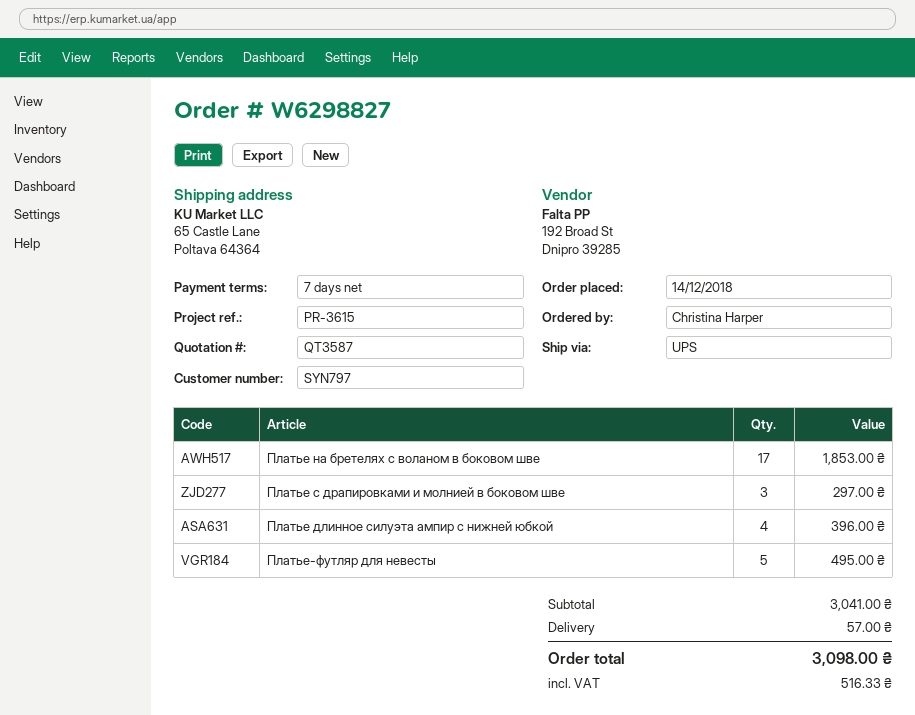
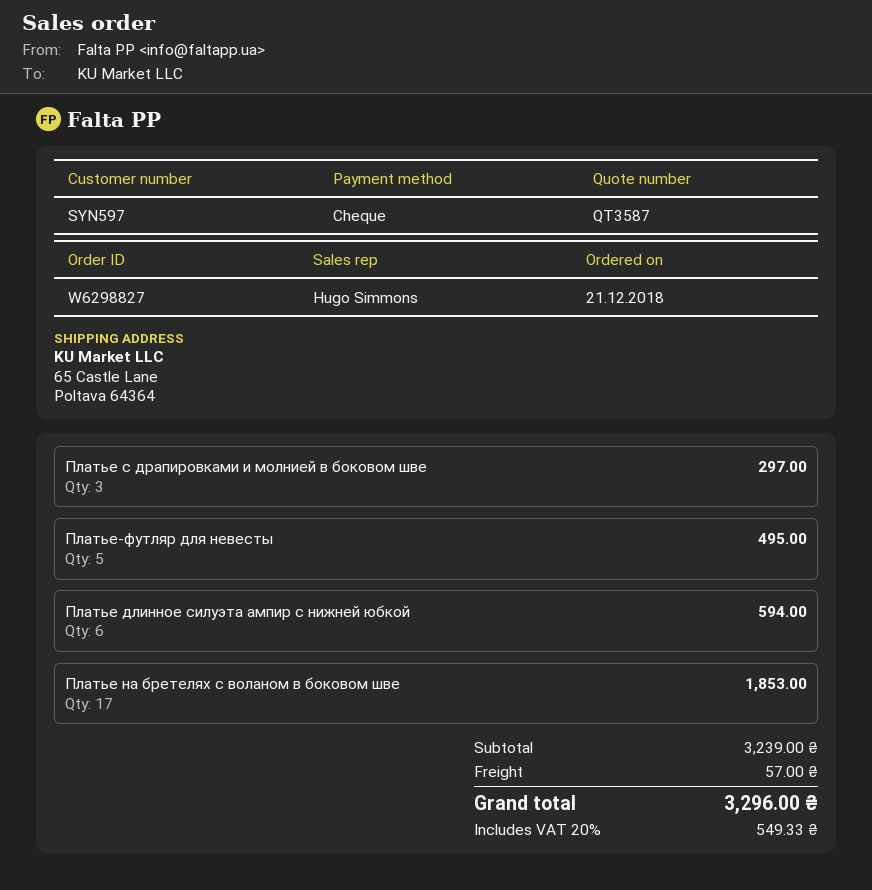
order date: 2018-12-14 -> 2018-12-21
customer number: SYN797 -> SYN597
Платье длинное силуэта ампир с нижней юбкой: 4 for 396.00 -> 6 for 594.00
subtotal: 3041.00 -> 3239.00
tax: 516.33 -> 549.33
total: 3098.00 -> 3296.00

